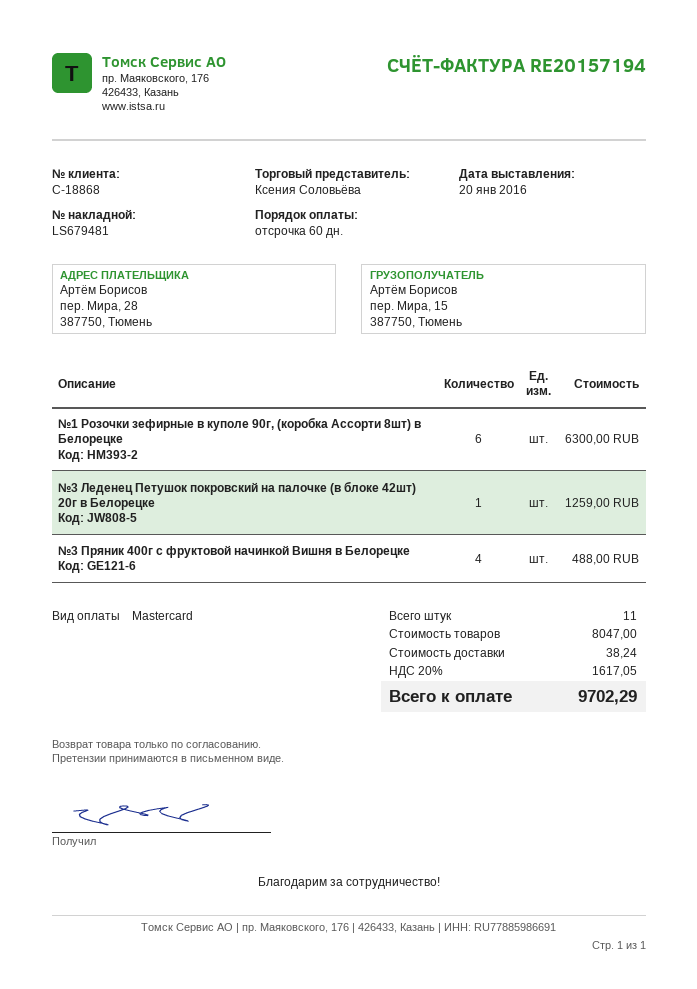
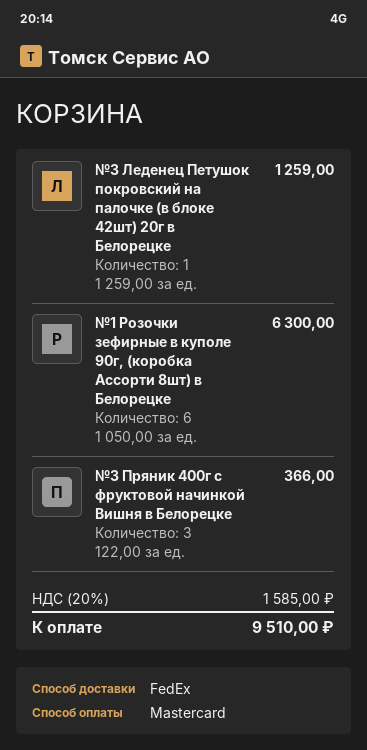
№3 Пряник 400г с фруктовой начинкой Вишня в Белорецке: 4 for 488.00 -> 3 for 366.00
shipping: 38.24 -> none
tax: 20% = 1617.05 -> 20% = 1585.00
total: 9702.29 -> 9510.00

